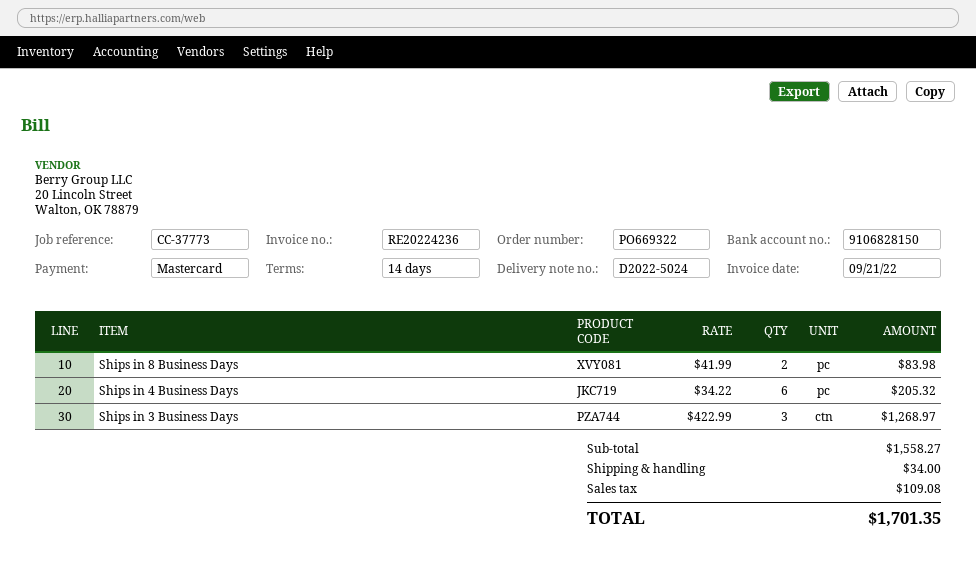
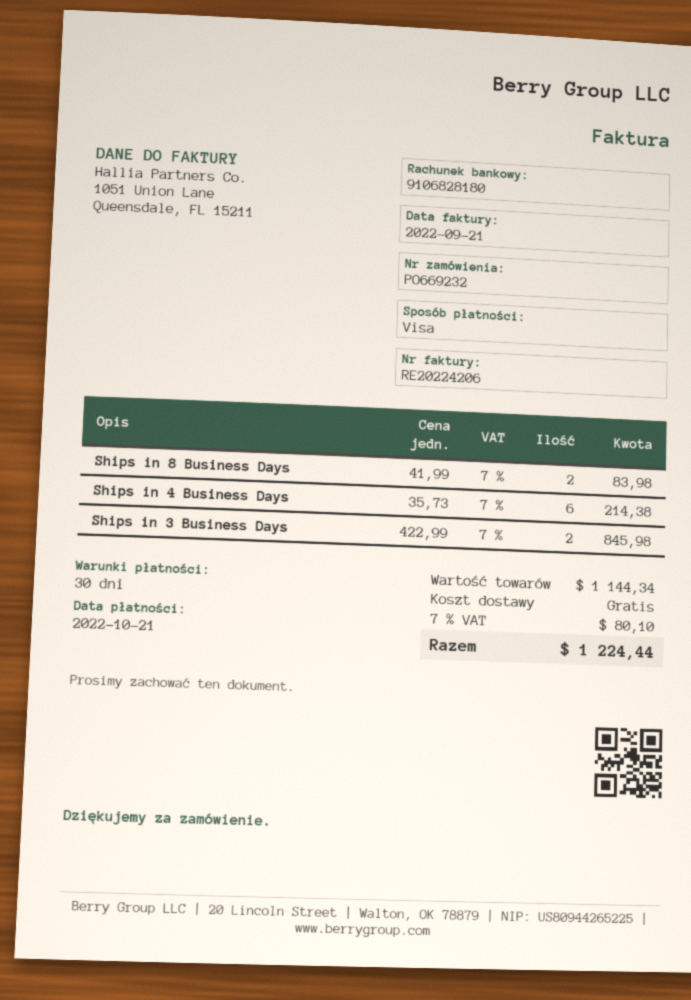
order number: PO669322 -> PO669232
invoice number: RE20224236 -> RE20224206
payment terms: 14 days -> 30 days
payment method: Mastercard -> Visa
bank account: 9106828150 -> 9106828180
Ships in 4 Business Days: 6 x 34.22 = 205.32 -> 6 x 35.73 = 214.38
Ships in 3 Business Days: 3 x 422.99 = 1268.97 -> 2 x 422.99 = 845.98
subtotal: 1558.27 -> 1144.34
shipping: 34.00 -> 0.00
tax: 109.08 -> 80.10
total: 1701.35 -> 1224.44

